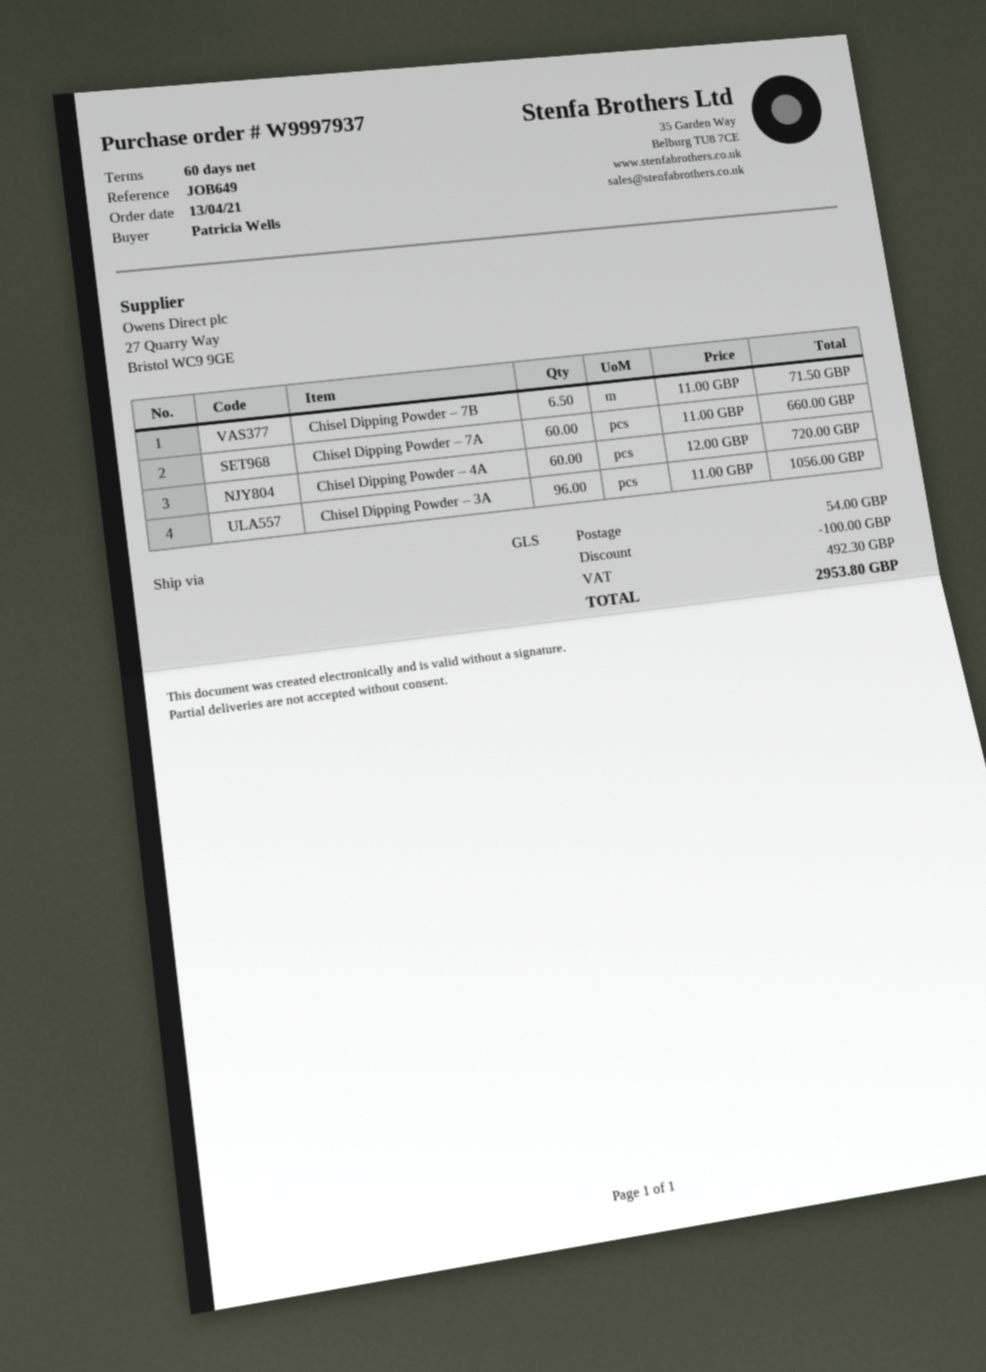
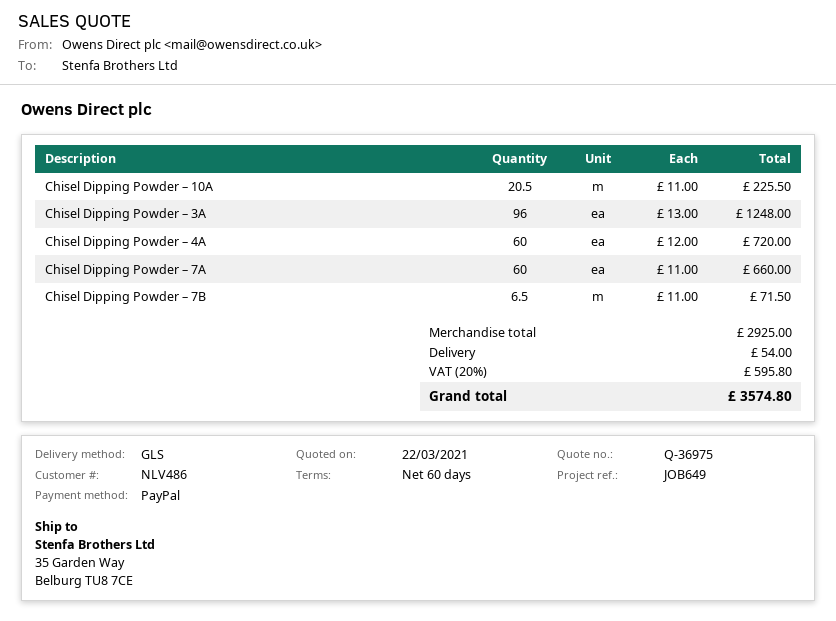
Chisel Dipping Powder – 3A: 96 x 11.00 = 1056.00 -> 96 x 13.00 = 1248.00
Chisel Dipping Powder – 10A: none -> 20.5 x 11.00 = 225.50
discount: 100.00 -> none
tax: 492.30 -> 595.80
total: 2953.80 -> 3574.80

